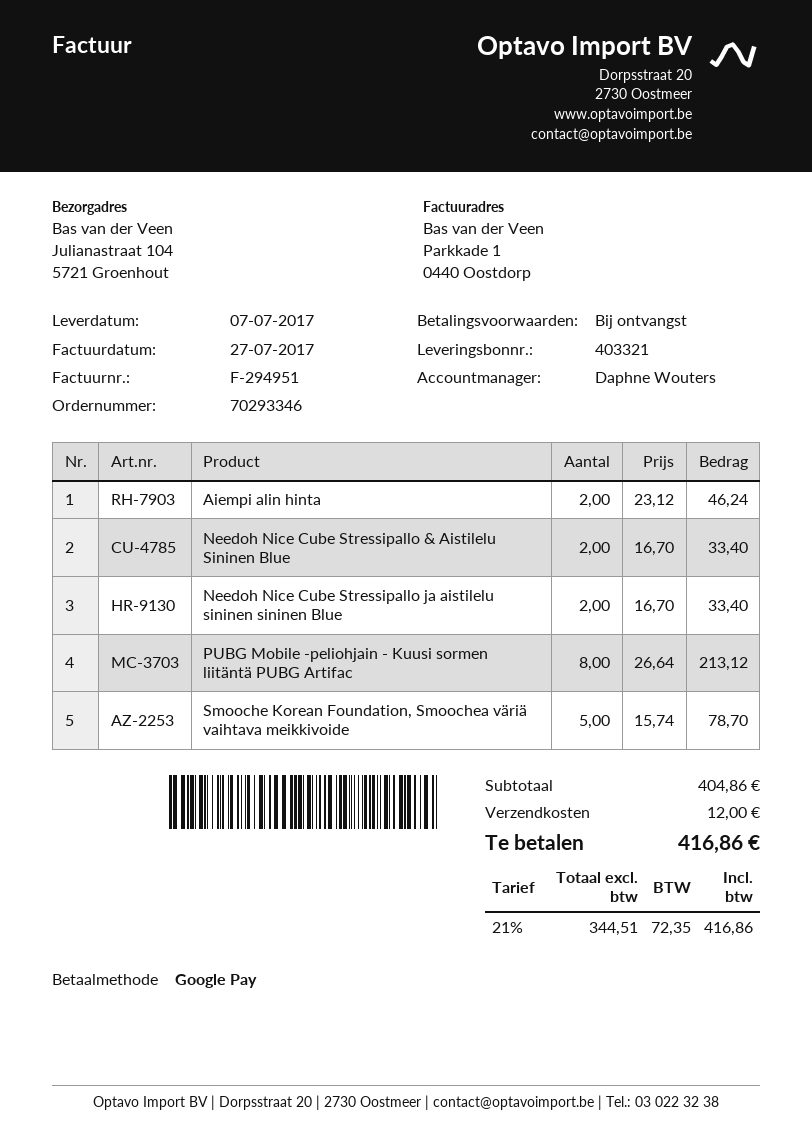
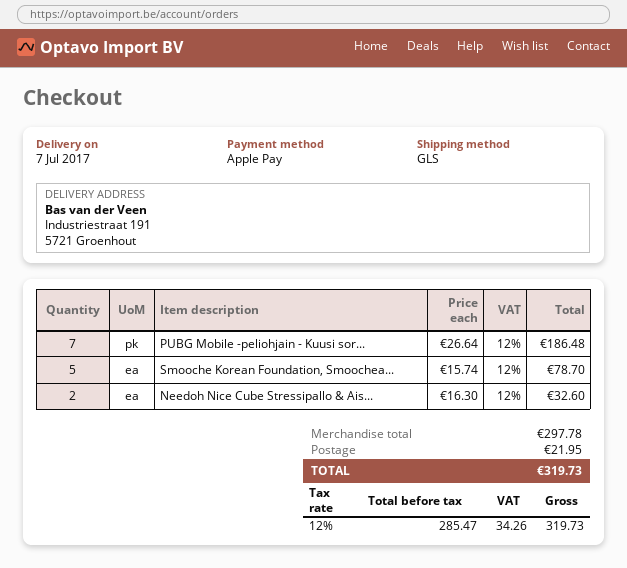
payment method: Google Pay -> Apple Pay
ship to: Julianastraat 104, 5721 Groenhout -> Industriestraat 191, 5721 Groenhout
Aiempi alin hinta: 2 x 23.12 = 46.24 -> none
Needoh Nice Cube Stressipallo & Aistilelu Sininen Blue: 2 x 16.70 = 33.40 -> 2 x 16.30 = 32.60
Needoh Nice Cube Stressipallo ja aistilelu sininen sininen Blue: 2 x 16.70 = 33.40 -> none
PUBG Mobile -peliohjain - Kuusi sormen liitäntä PUBG Artifac: 8 x 26.64 = 213.12 -> 7 x 26.64 = 186.48
subtotal: 404.86 -> 297.78
shipping: 12.00 -> 21.95
net: 344.51 -> 285.47
tax: 21% = 72.35 -> 12% = 34.26
total: 416.86 -> 319.73

